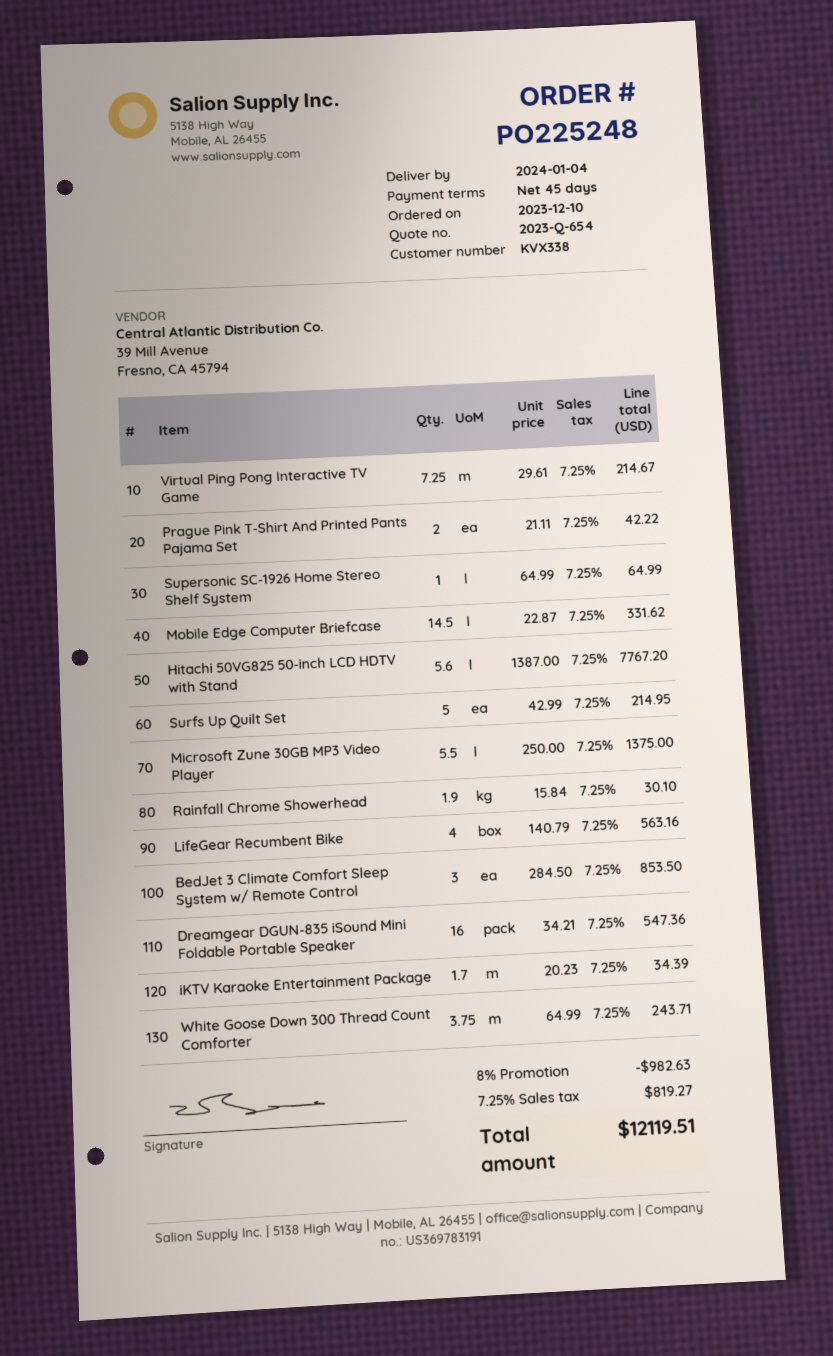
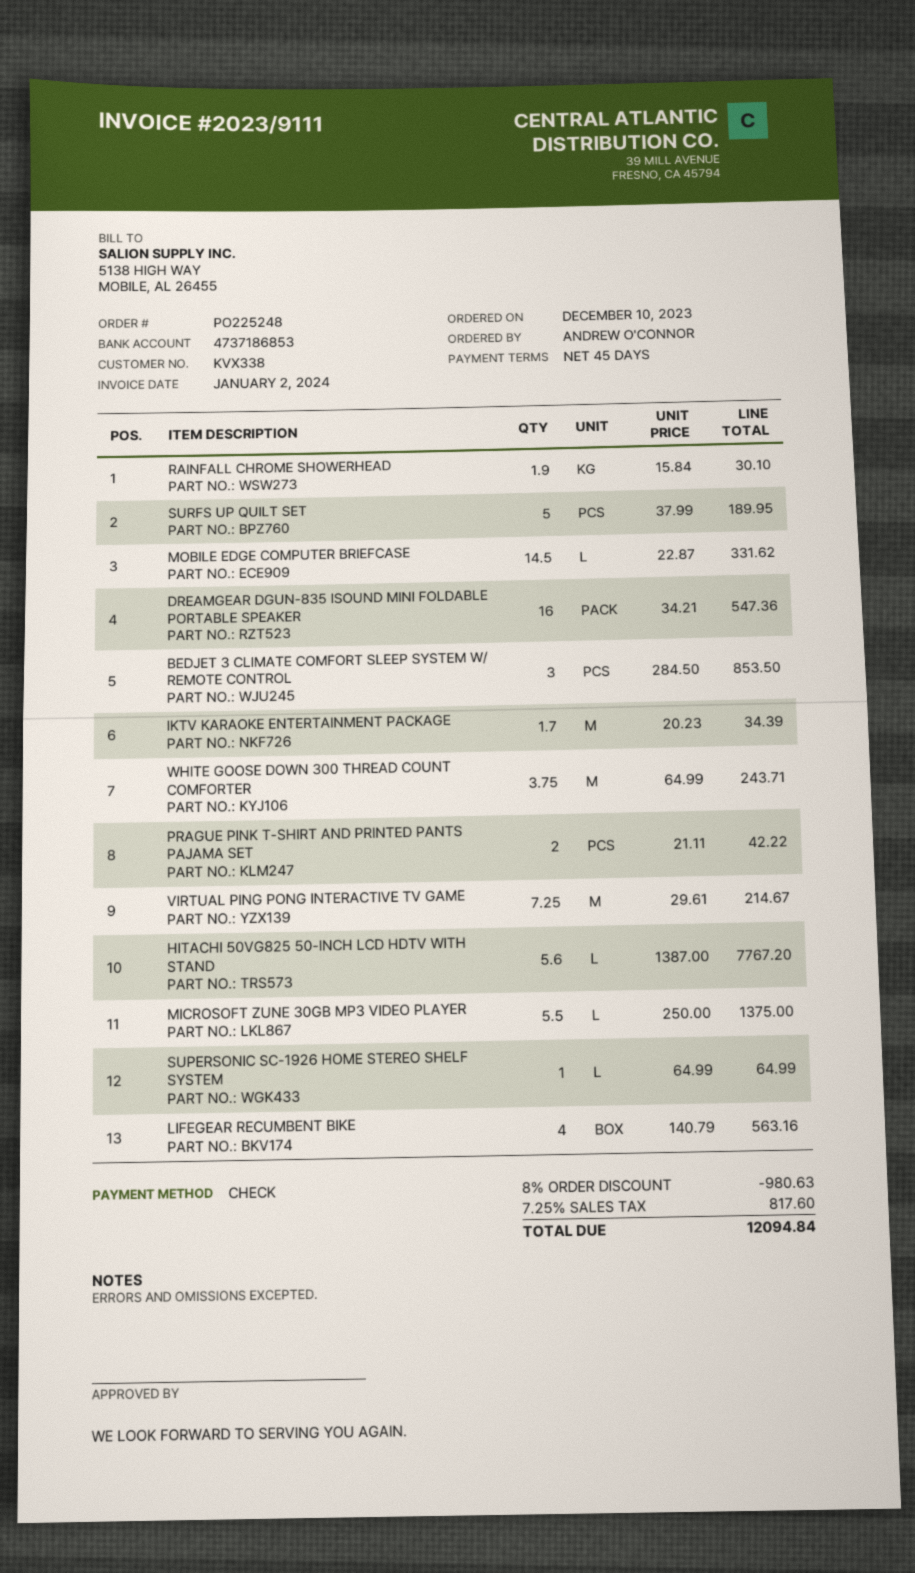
Surfs Up Quilt Set: 5 x 42.99 = 214.95 -> 5 x 37.99 = 189.95
discount: 8% = 982.63 -> 8% = 980.63
tax: 7.25% = 819.27 -> 7.25% = 817.60
total: 12119.51 -> 12094.84

